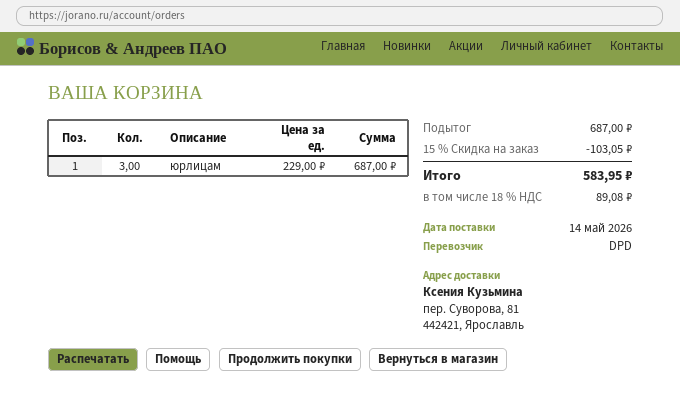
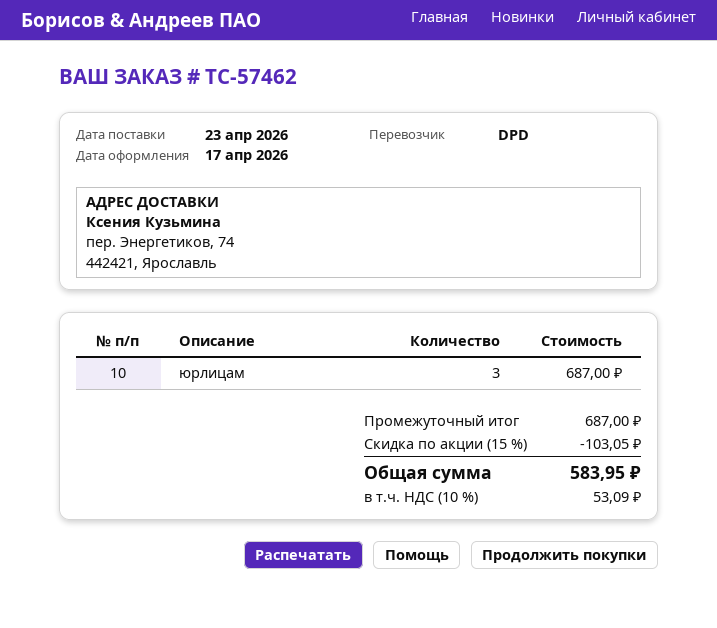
delivery date: 2026-05-14 -> 2026-04-23
ship to: пер. Суворова, 81, 442421, Ярославль -> пер. Энергетиков, 74, 442421, Ярославль
tax: 18% = 89.08 -> 10% = 53.09

